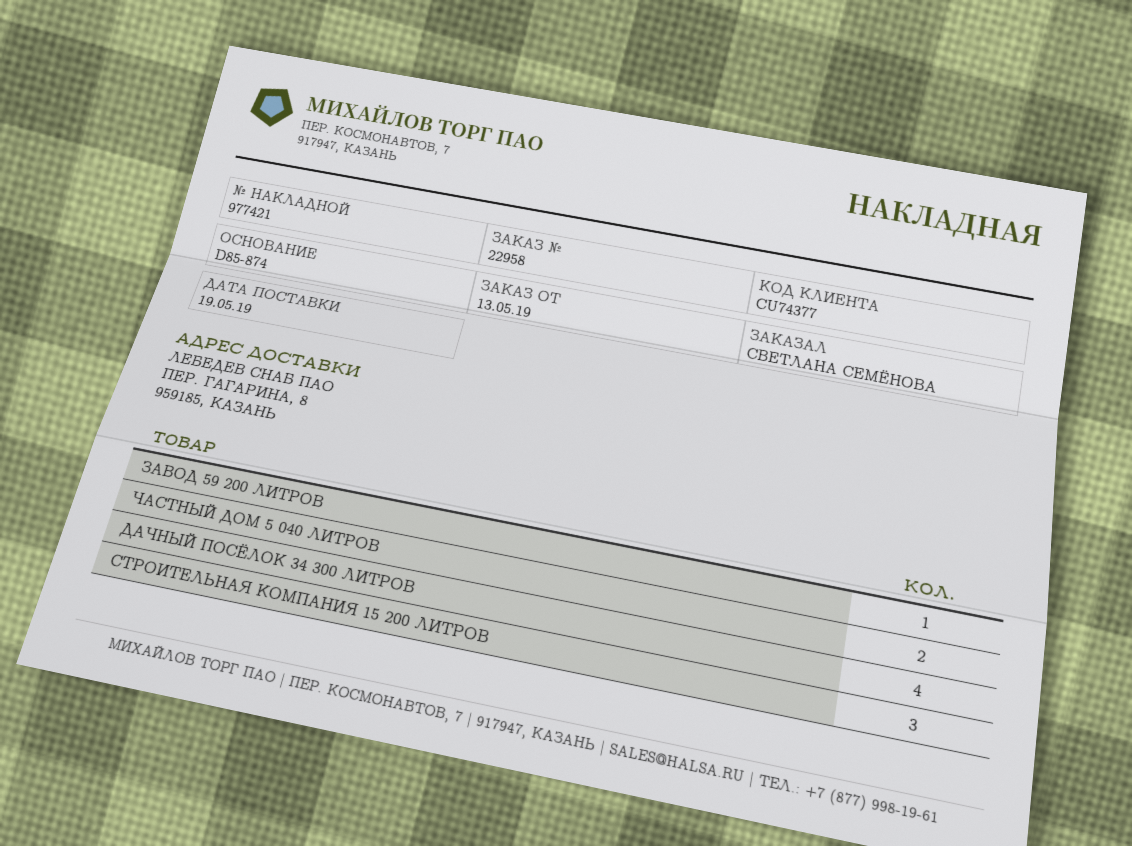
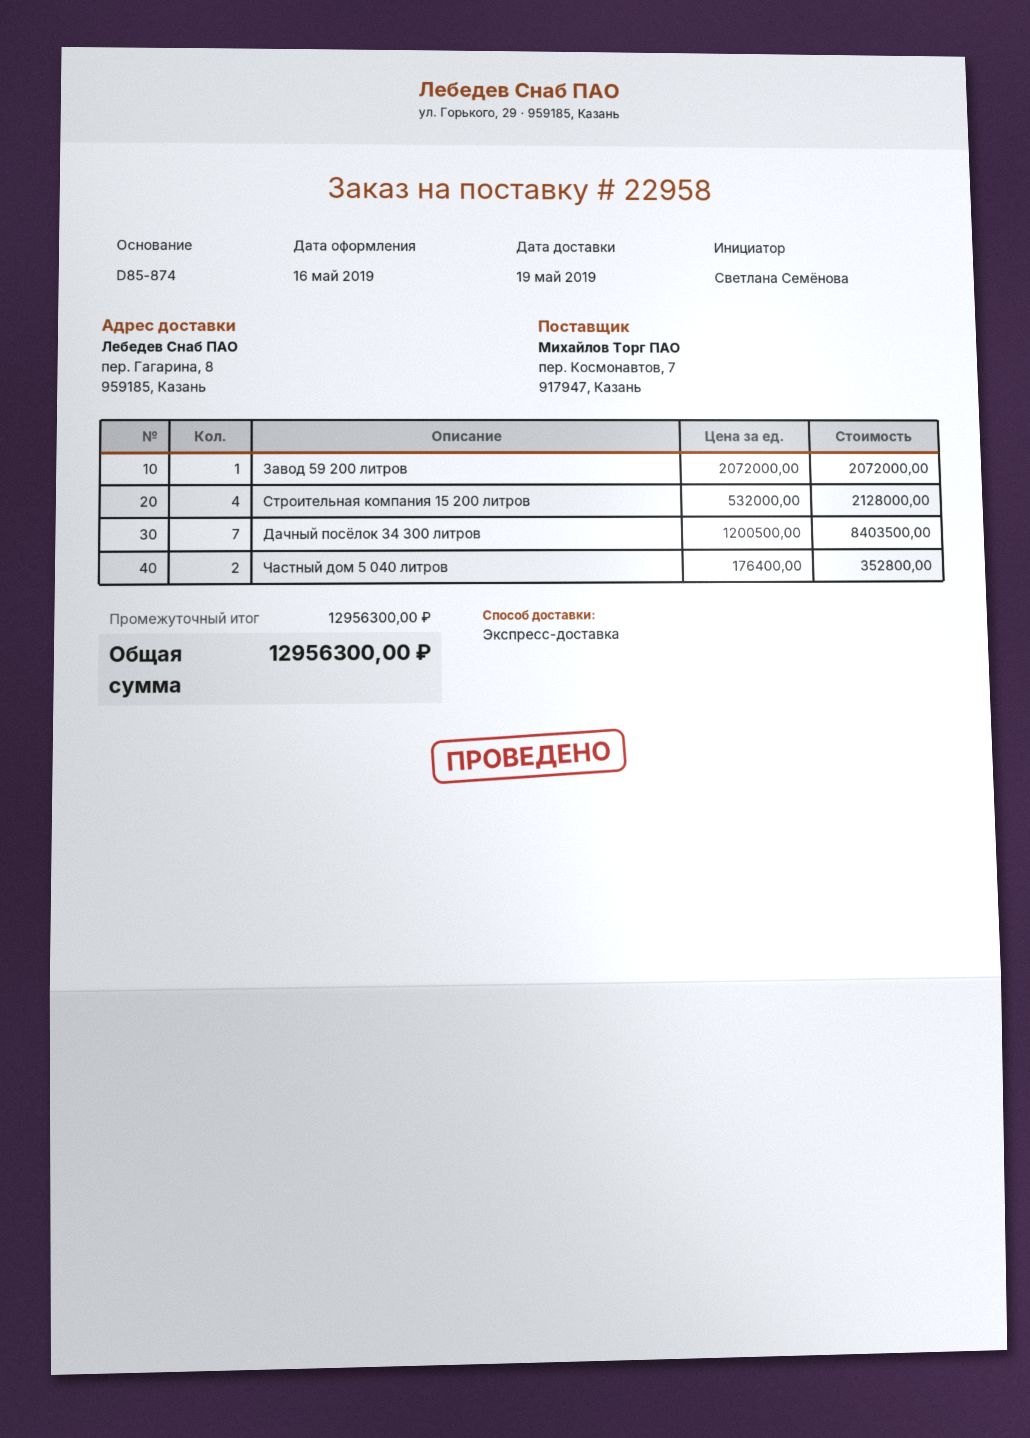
order date: 2019-05-13 -> 2019-05-16
ДАЧНЫЙ ПОСЁЛОК 34 300 ЛИТРОВ: 4 -> 7
СТРОИТЕЛЬНАЯ КОМПАНИЯ 15 200 ЛИТРОВ: 3 -> 4

